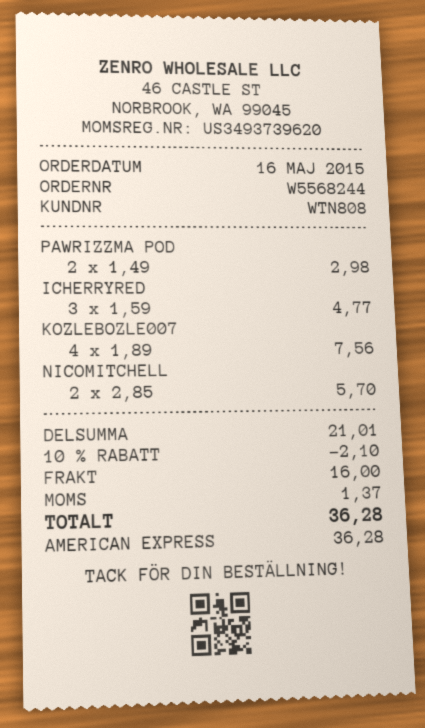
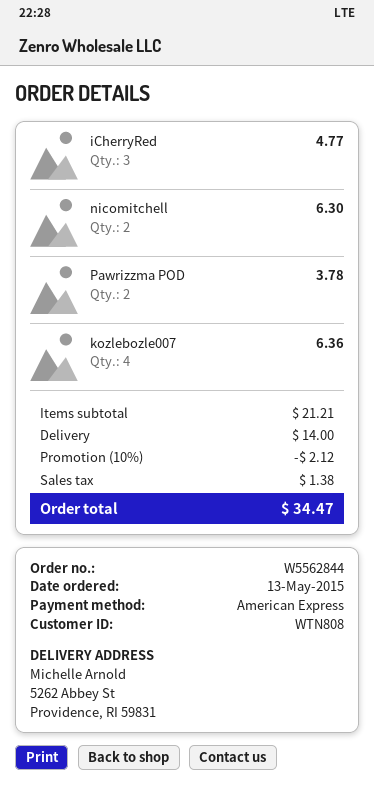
order number: W5568244 -> W5562844
order date: 2015-05-16 -> 2015-05-13
PAWRIZZMA POD: 2 for 2.98 -> 2 for 3.78
KOZLEBOZLE007: 4 for 7.56 -> 4 for 6.36
NICOMITCHELL: 2 for 5.70 -> 2 for 6.30
subtotal: 21.01 -> 21.21
discount: 10% = 2.10 -> 10% = 2.12
shipping: 16.00 -> 14.00
tax: 1.37 -> 1.38
total: 36.28 -> 34.47

